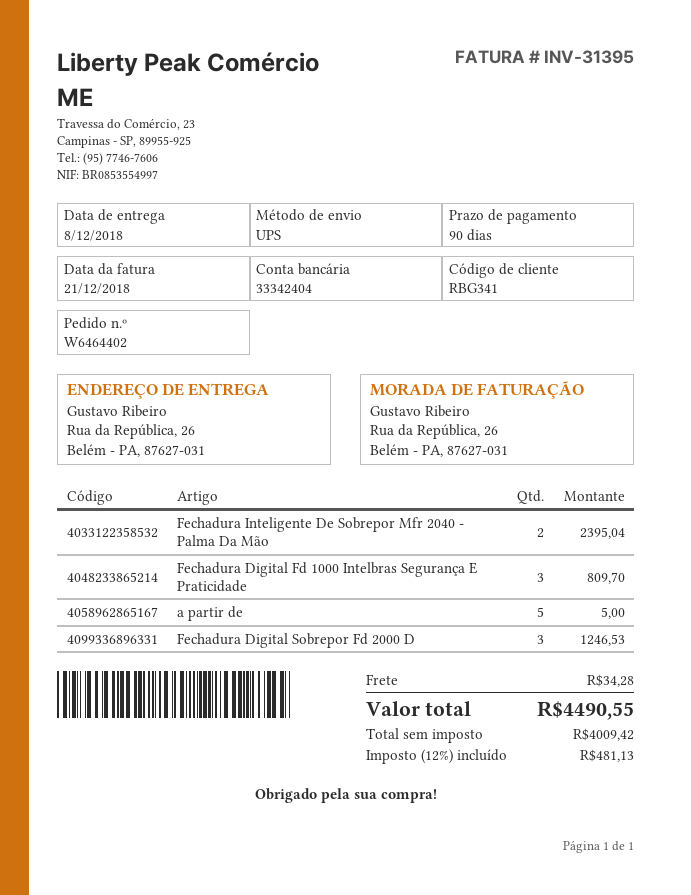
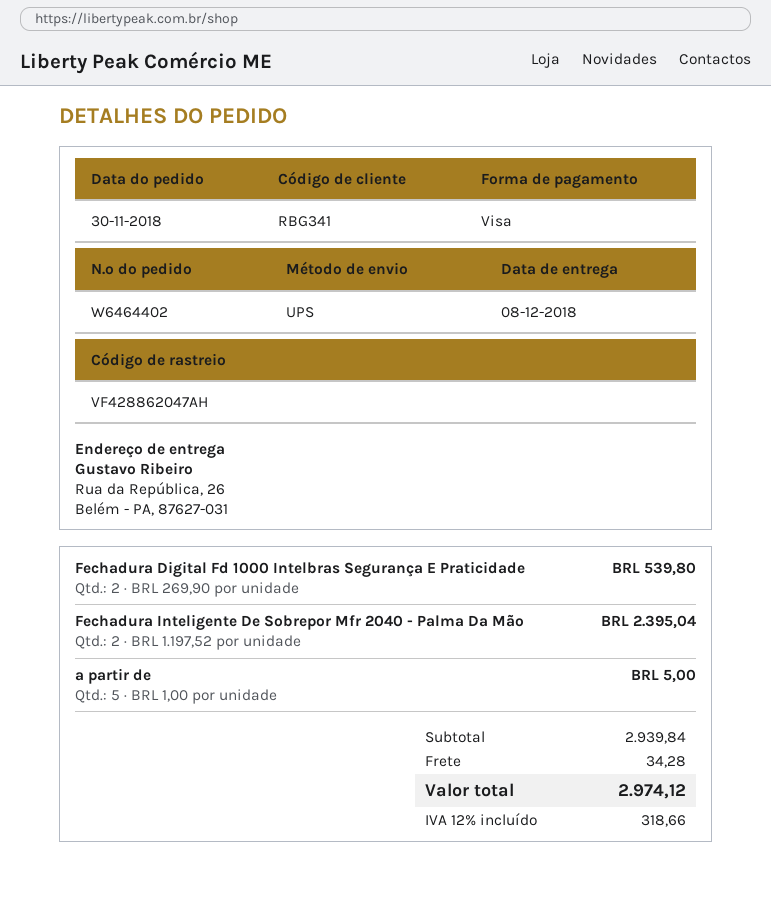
Fechadura Digital Fd 1000 Intelbras Segurança E Praticidade: 3 for 809.70 -> 2 for 539.80
Fechadura Digital Sobrepor Fd 2000 D: 3 for 1246.53 -> none
tax: 12% = 481.13 -> 12% = 318.66
total: 4490.55 -> 2974.12

